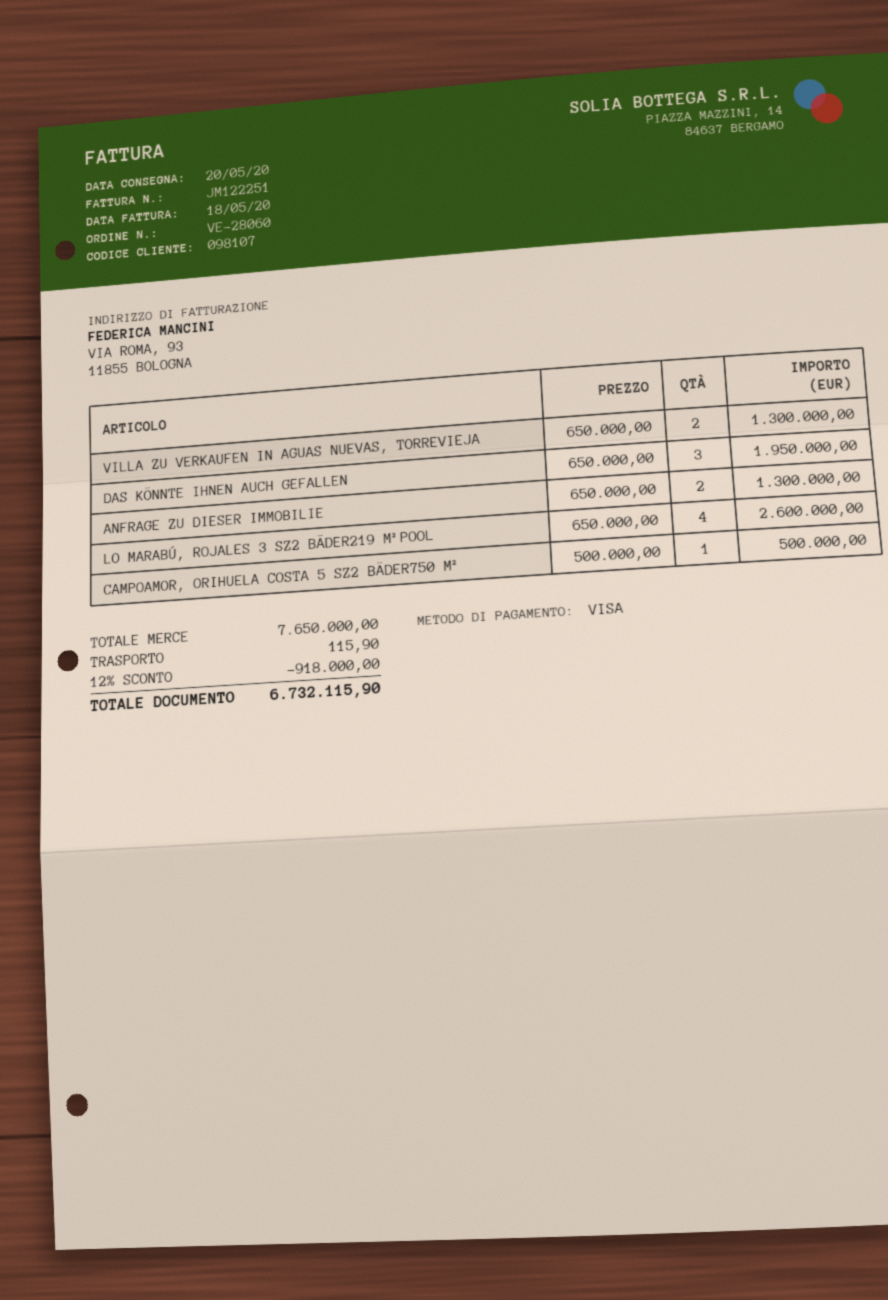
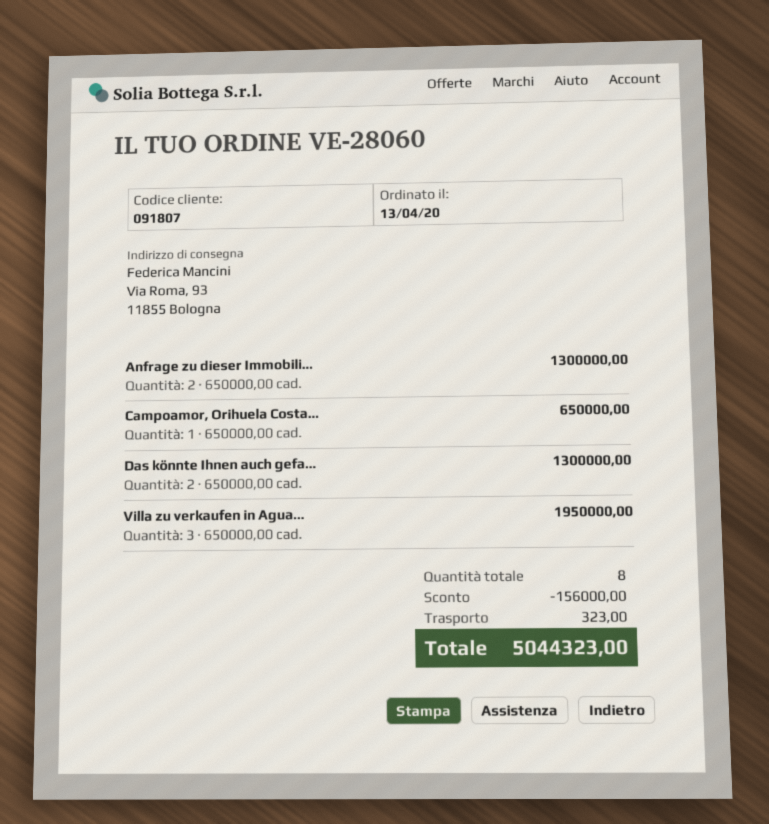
customer number: 098107 -> 091807
VILLA ZU VERKAUFEN IN AGUAS NUEVAS, TORREVIEJA: 2 x 650000.00 = 1300000.00 -> 3 x 650000.00 = 1950000.00
DAS KÖNNTE IHNEN AUCH GEFALLEN: 3 x 650000.00 = 1950000.00 -> 2 x 650000.00 = 1300000.00
LO MARABÚ, ROJALES 3 SZ2 BÄDER219 M²POOL: 4 x 650000.00 = 2600000.00 -> none
CAMPOAMOR, ORIHUELA COSTA 5 SZ2 BÄDER750 M²: 1 x 500000.00 = 500000.00 -> 1 x 650000.00 = 650000.00
discount: 918000.00 -> 156000.00
shipping: 115.90 -> 323.00
total: 6732115.90 -> 5044323.00

